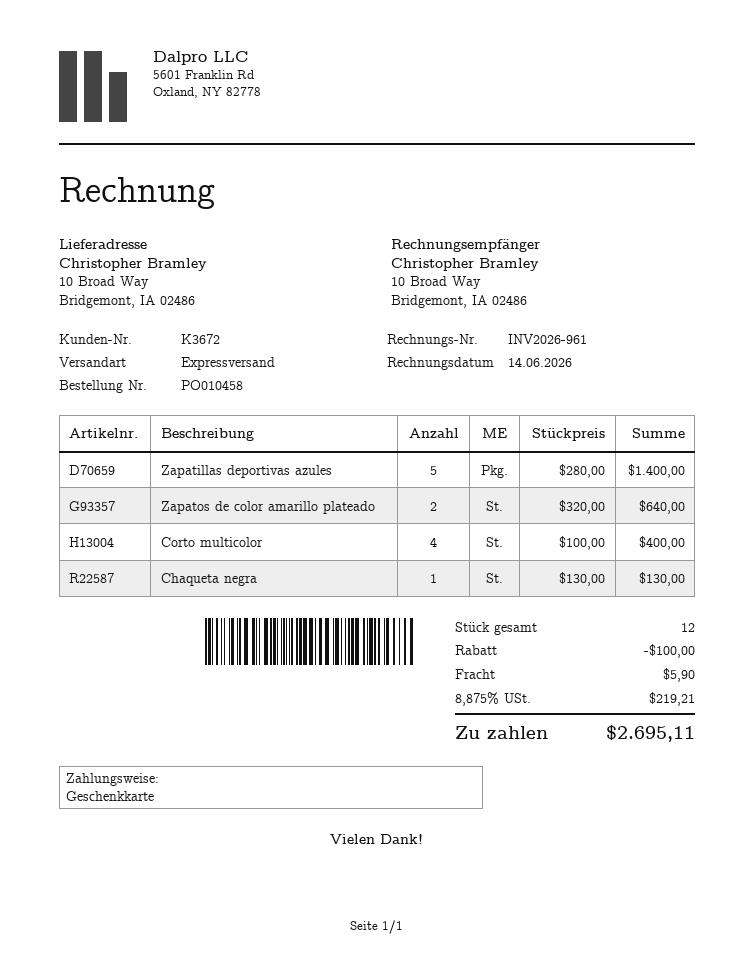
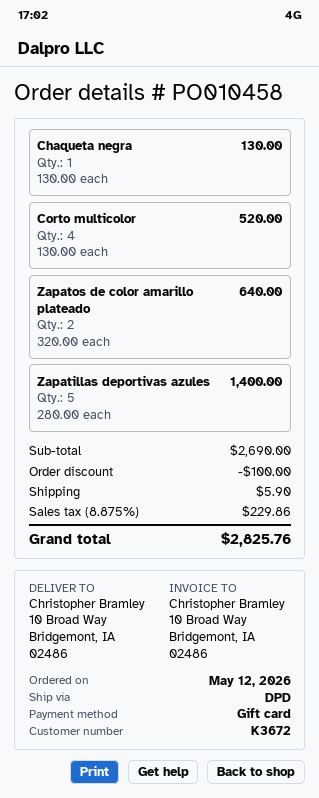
shipping method: express -> DPD
Corto multicolor: 4 x 100.00 = 400.00 -> 4 x 130.00 = 520.00
tax: 8.875% = 219.21 -> 8.875% = 229.86
total: 2695.11 -> 2825.76

